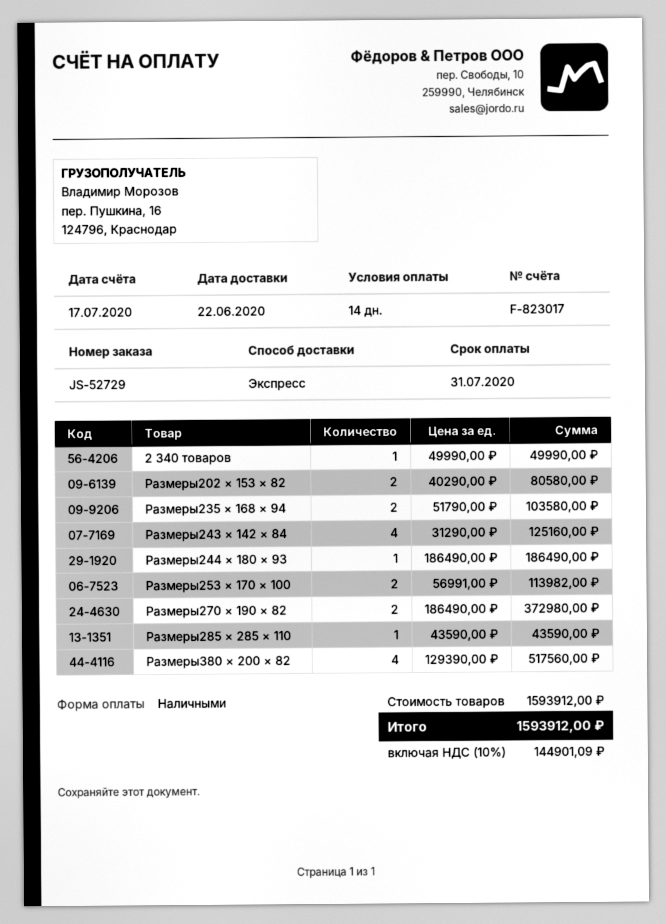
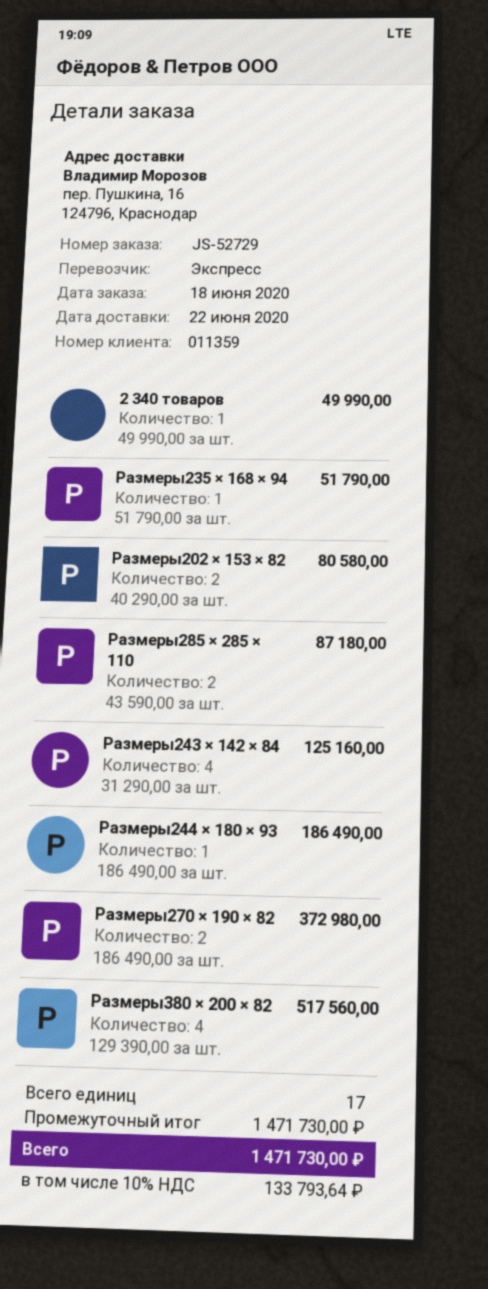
Размеры235 × 168 × 94: 2 x 51790.00 = 103580.00 -> 1 x 51790.00 = 51790.00
Размеры253 × 170 × 100: 2 x 56991.00 = 113982.00 -> none
Размеры285 × 285 × 110: 1 x 43590.00 = 43590.00 -> 2 x 43590.00 = 87180.00
subtotal: 1593912.00 -> 1471730.00
tax: 10% = 144901.09 -> 10% = 133793.64
total: 1593912.00 -> 1471730.00

